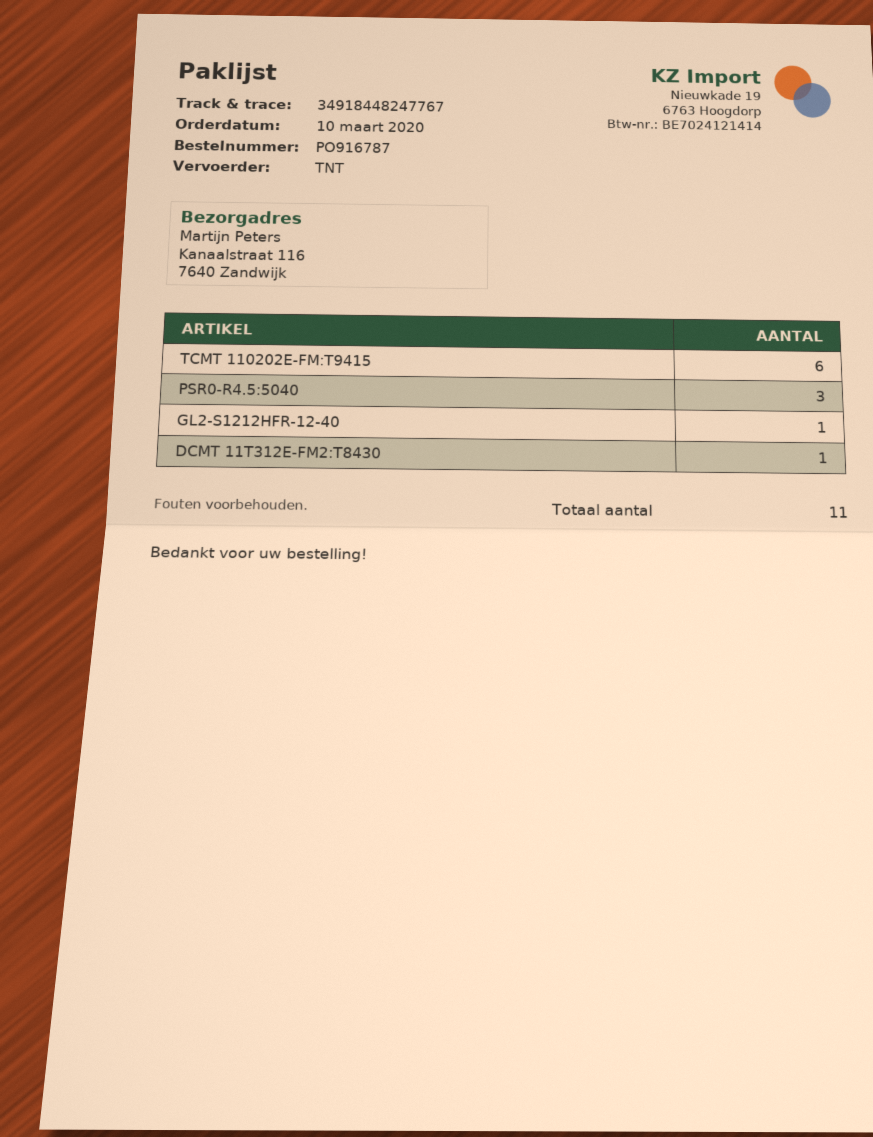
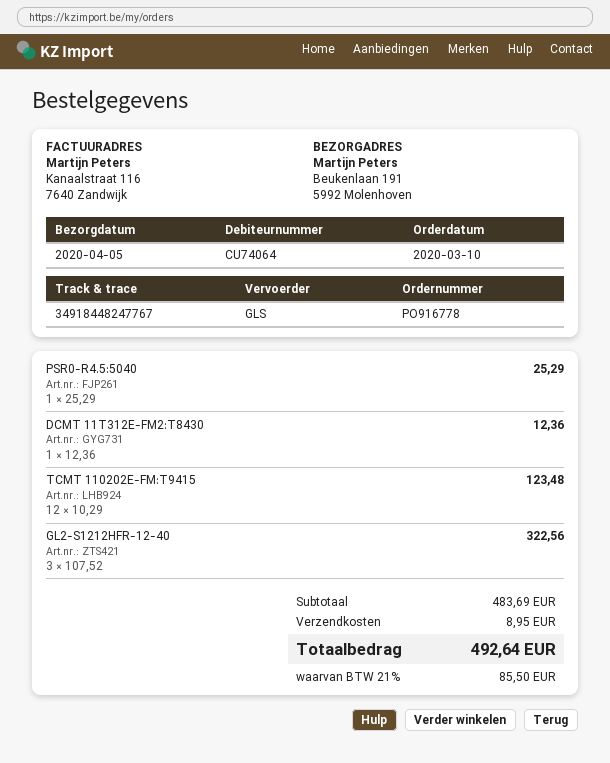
order number: PO916787 -> PO916778
shipping method: TNT -> GLS
ship to: Kanaalstraat 116, 7640 Zandwijk -> Beukenlaan 191, 5992 Molenhoven
TCMT 110202E-FM:T9415: 6 -> 12
PSR0-R4.5:5040: 3 -> 1
GL2-S1212HFR-12-40: 1 -> 3

